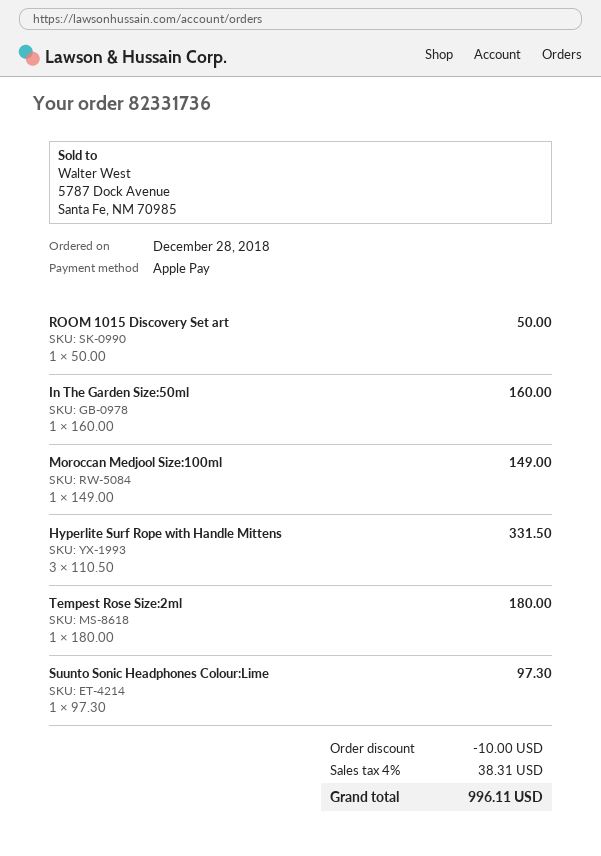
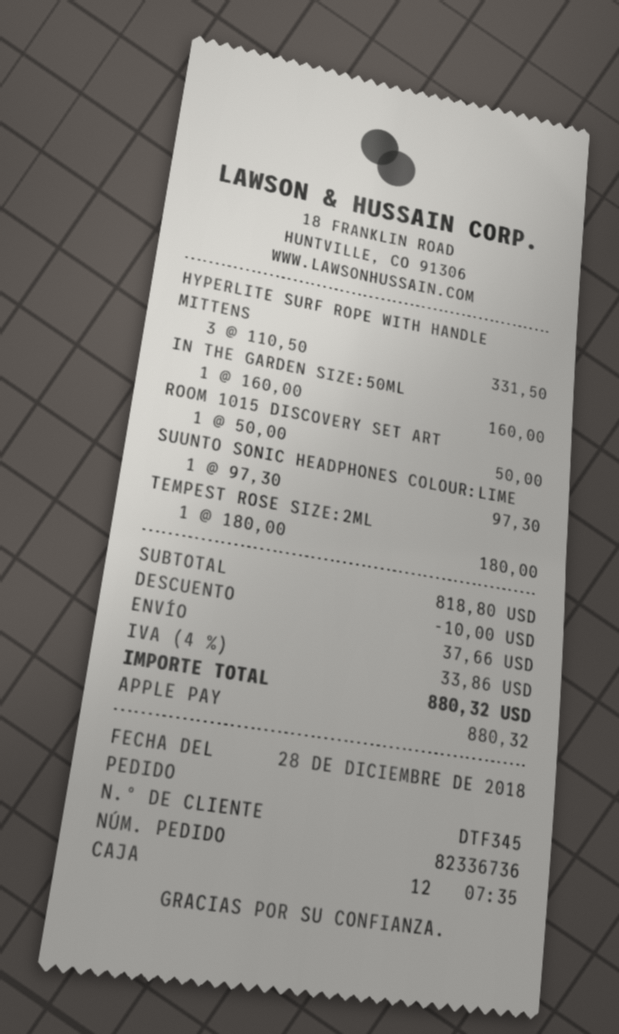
order number: 82331736 -> 82336736
Moroccan Medjool Size:100ml: 1 x 149.00 = 149.00 -> none
shipping: none -> 37.66
tax: 4% = 38.31 -> 4% = 33.86
total: 996.11 -> 880.32

